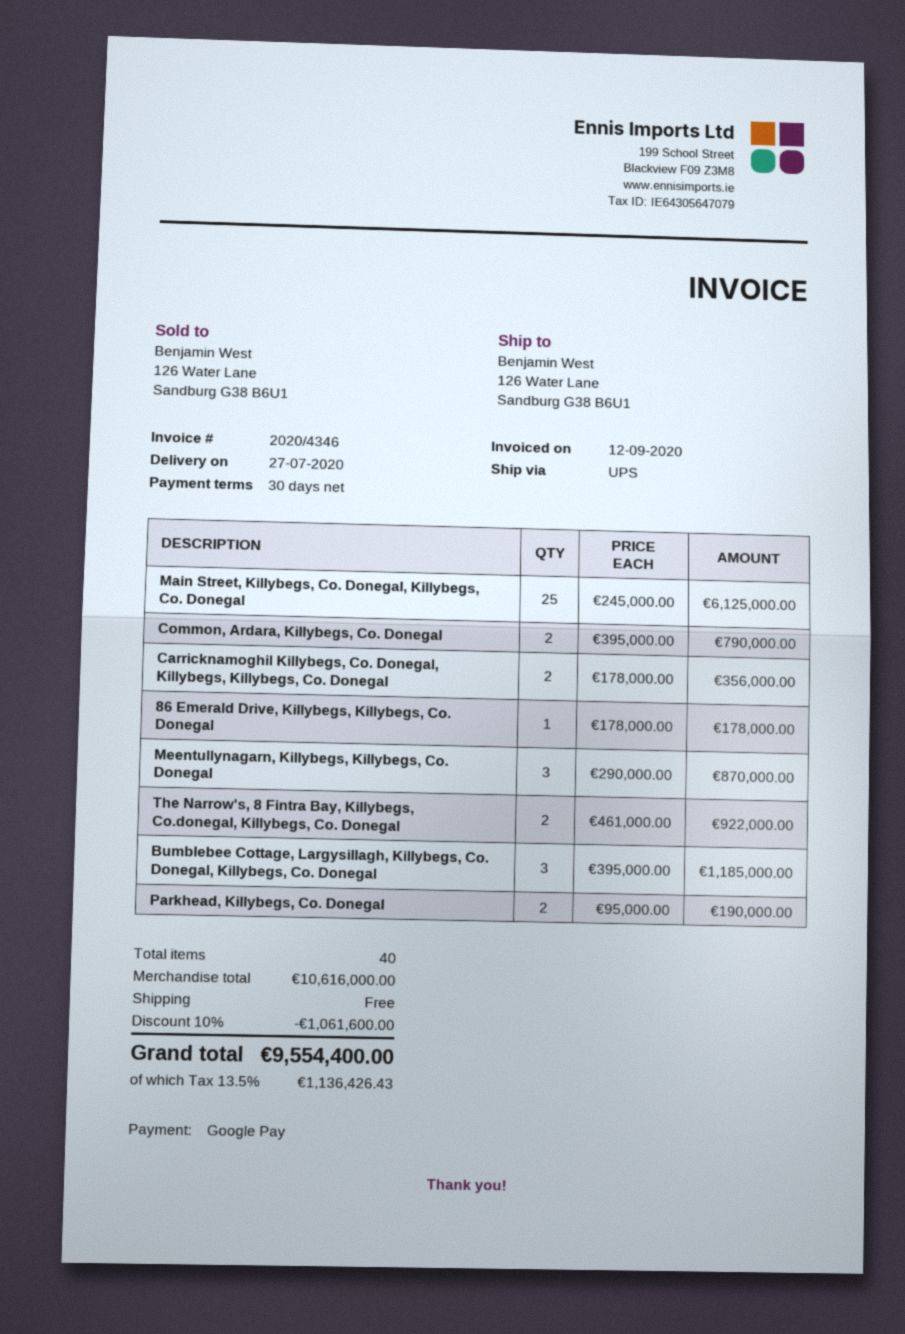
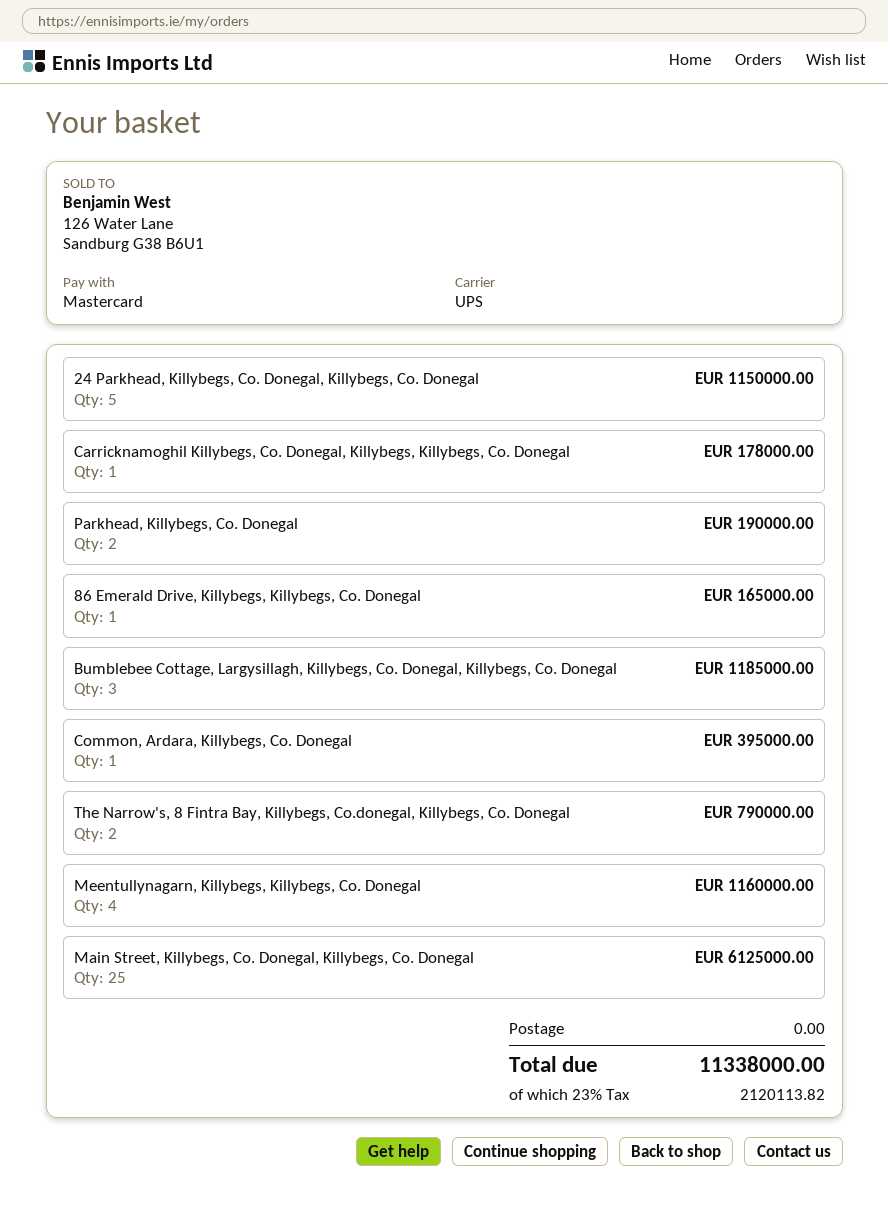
payment method: Google Pay -> Mastercard
Common, Ardara, Killybegs, Co. Donegal: 2 for 790000.00 -> 1 for 395000.00
Carricknamoghil Killybegs, Co. Donegal, Killybegs, Killybegs, Co. Donegal: 2 for 356000.00 -> 1 for 178000.00
86 Emerald Drive, Killybegs, Killybegs, Co. Donegal: 1 for 178000.00 -> 1 for 165000.00
Meentullynagarn, Killybegs, Killybegs, Co. Donegal: 3 for 870000.00 -> 4 for 1160000.00
The Narrow's, 8 Fintra Bay, Killybegs, Co.donegal, Killybegs, Co. Donegal: 2 for 922000.00 -> 2 for 790000.00
24 Parkhead, Killybegs, Co. Donegal, Killybegs, Co. Donegal: none -> 5 for 1150000.00
discount: 10% = 1061600.00 -> none
tax: 13.5% = 1136426.43 -> 23% = 2120113.82
total: 9554400.00 -> 11338000.00

